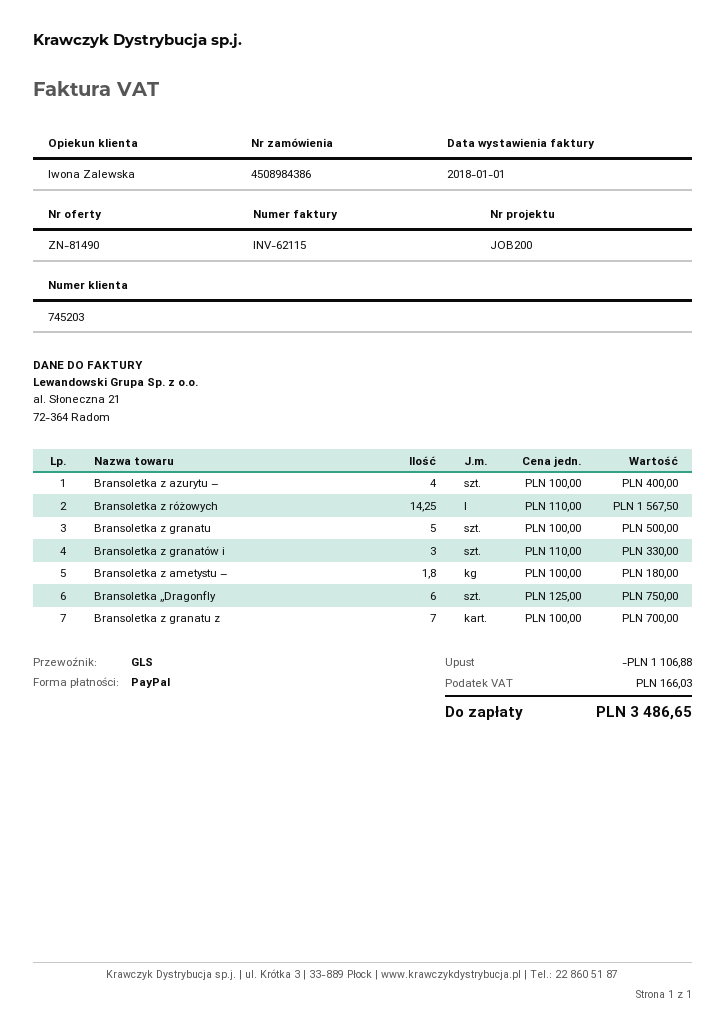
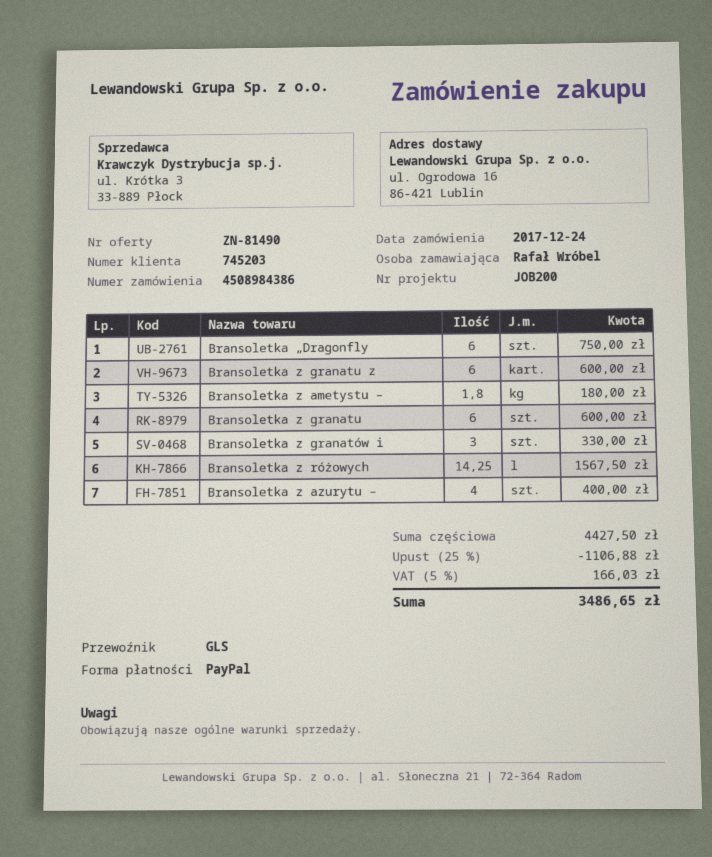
Bransoletka z granatu: 5 for 500.00 -> 6 for 600.00
Bransoletka z granatu z: 7 for 700.00 -> 6 for 600.00

